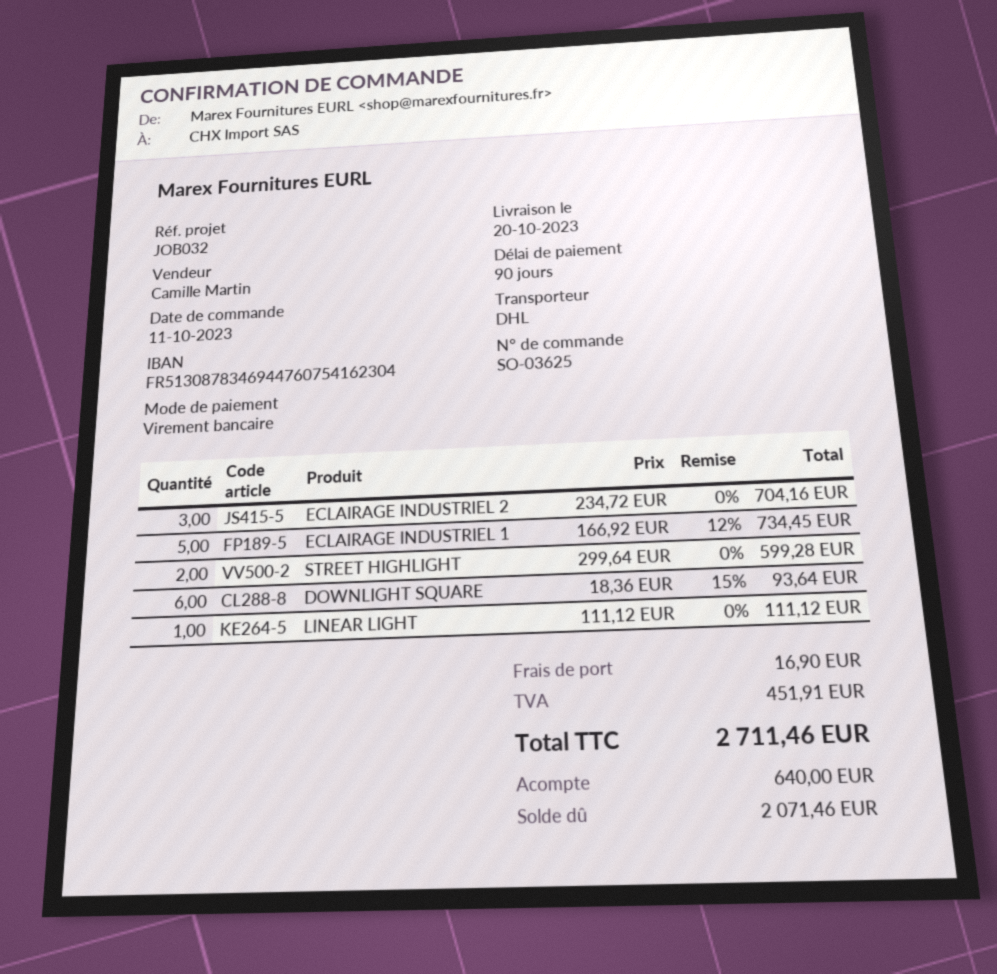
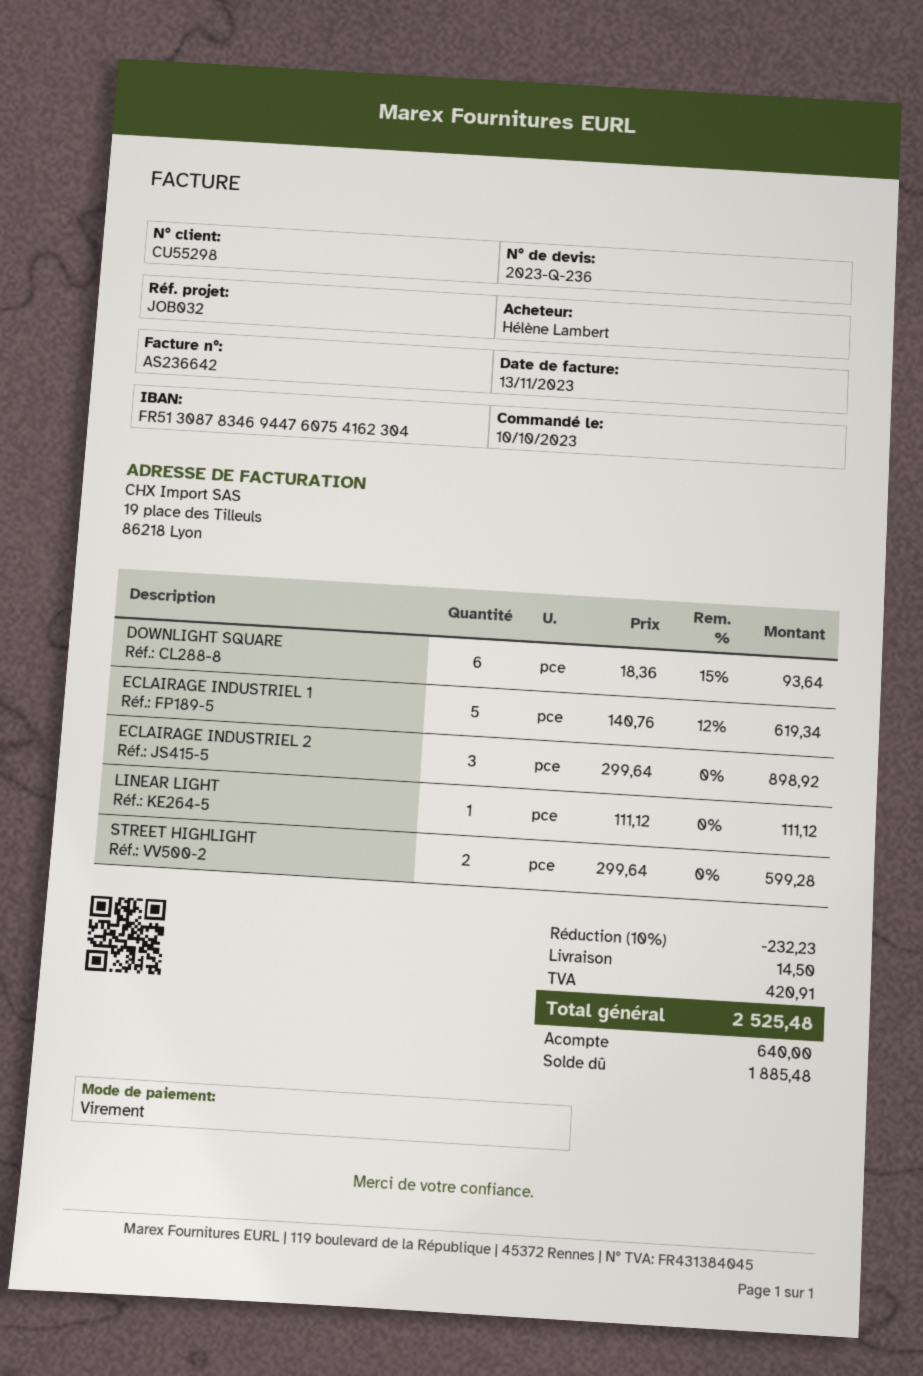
order date: 2023-10-11 -> 2023-10-10
ECLAIRAGE INDUSTRIEL 2: 3 x 234.72 = 704.16 -> 3 x 299.64 = 898.92
ECLAIRAGE INDUSTRIEL 1: 5 x 166.92 - 12% = 734.45 -> 5 x 140.76 - 12% = 619.34
discount: none -> 10% = 232.23
shipping: 16.90 -> 14.50
tax: 451.91 -> 420.91
total: 2711.46 -> 2525.48
balance: 2071.46 -> 1885.48

